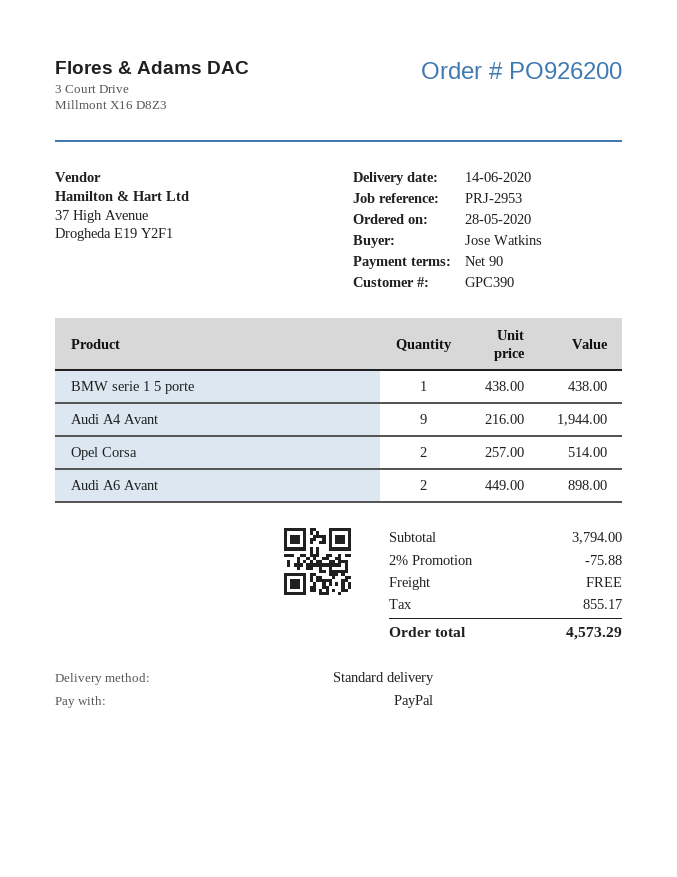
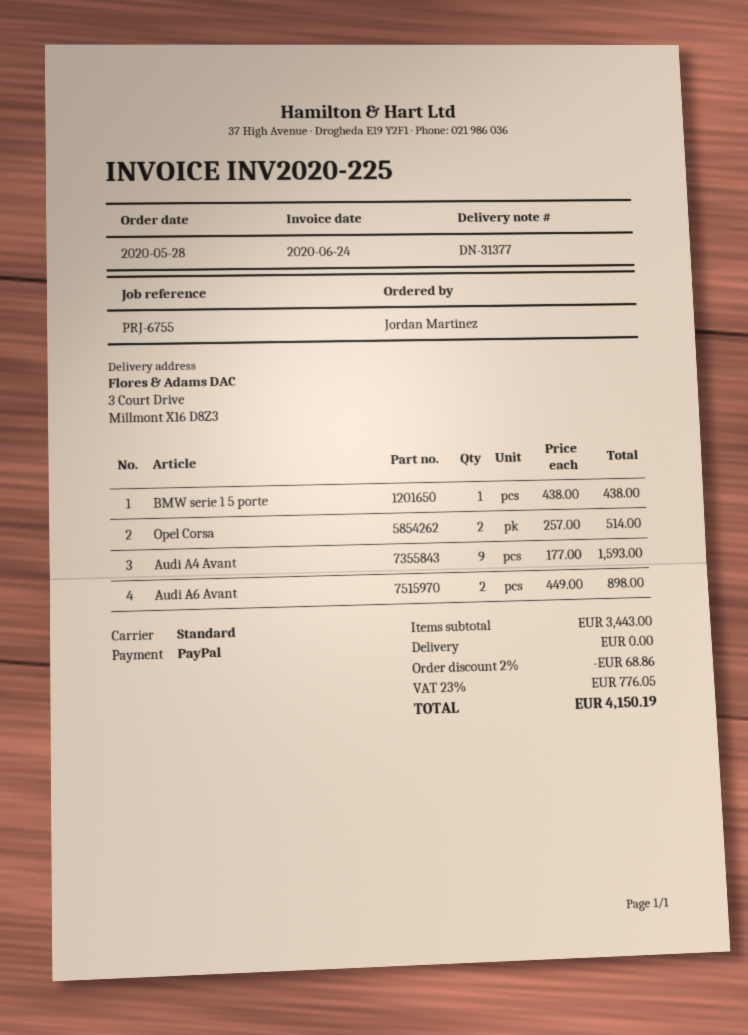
reference: PRJ-2953 -> PRJ-6755
ordered by: Jose Watkins -> Jordan Martinez
Audi A4 Avant: 9 x 216.00 = 1944.00 -> 9 x 177.00 = 1593.00
subtotal: 3794.00 -> 3443.00
discount: 2% = 75.88 -> 2% = 68.86
tax: 855.17 -> 776.05
total: 4573.29 -> 4150.19

